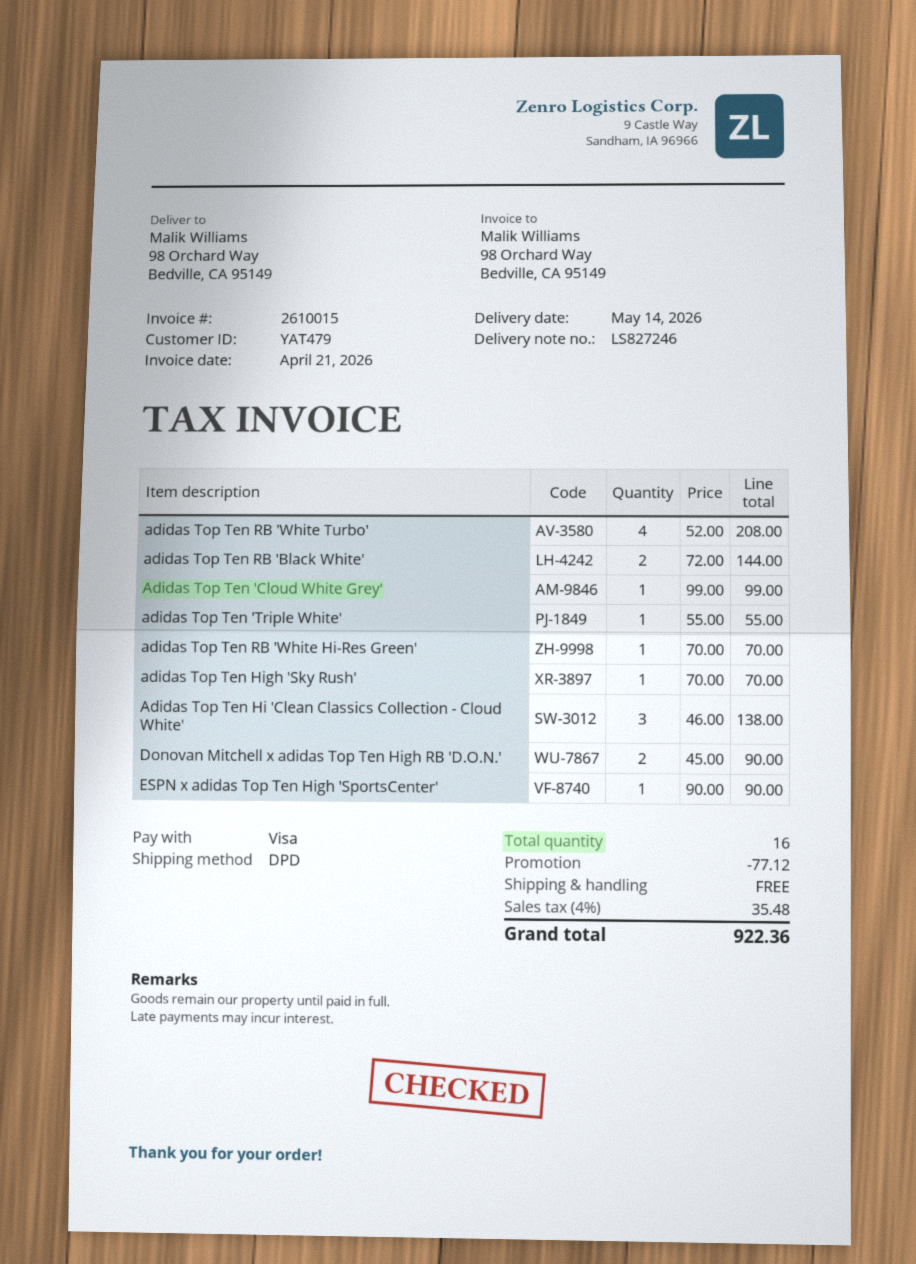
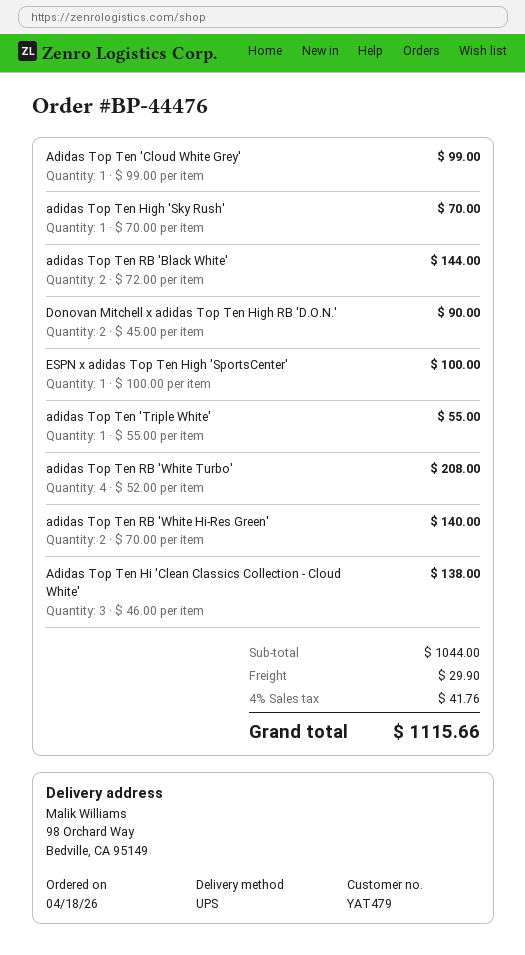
shipping method: DPD -> UPS
adidas Top Ten RB 'White Hi-Res Green': 1 x 70.00 = 70.00 -> 2 x 70.00 = 140.00
ESPN x adidas Top Ten High 'SportsCenter': 1 x 90.00 = 90.00 -> 1 x 100.00 = 100.00
discount: 77.12 -> none
shipping: 0.00 -> 29.90
tax: 4% = 35.48 -> 4% = 41.76
total: 922.36 -> 1115.66

